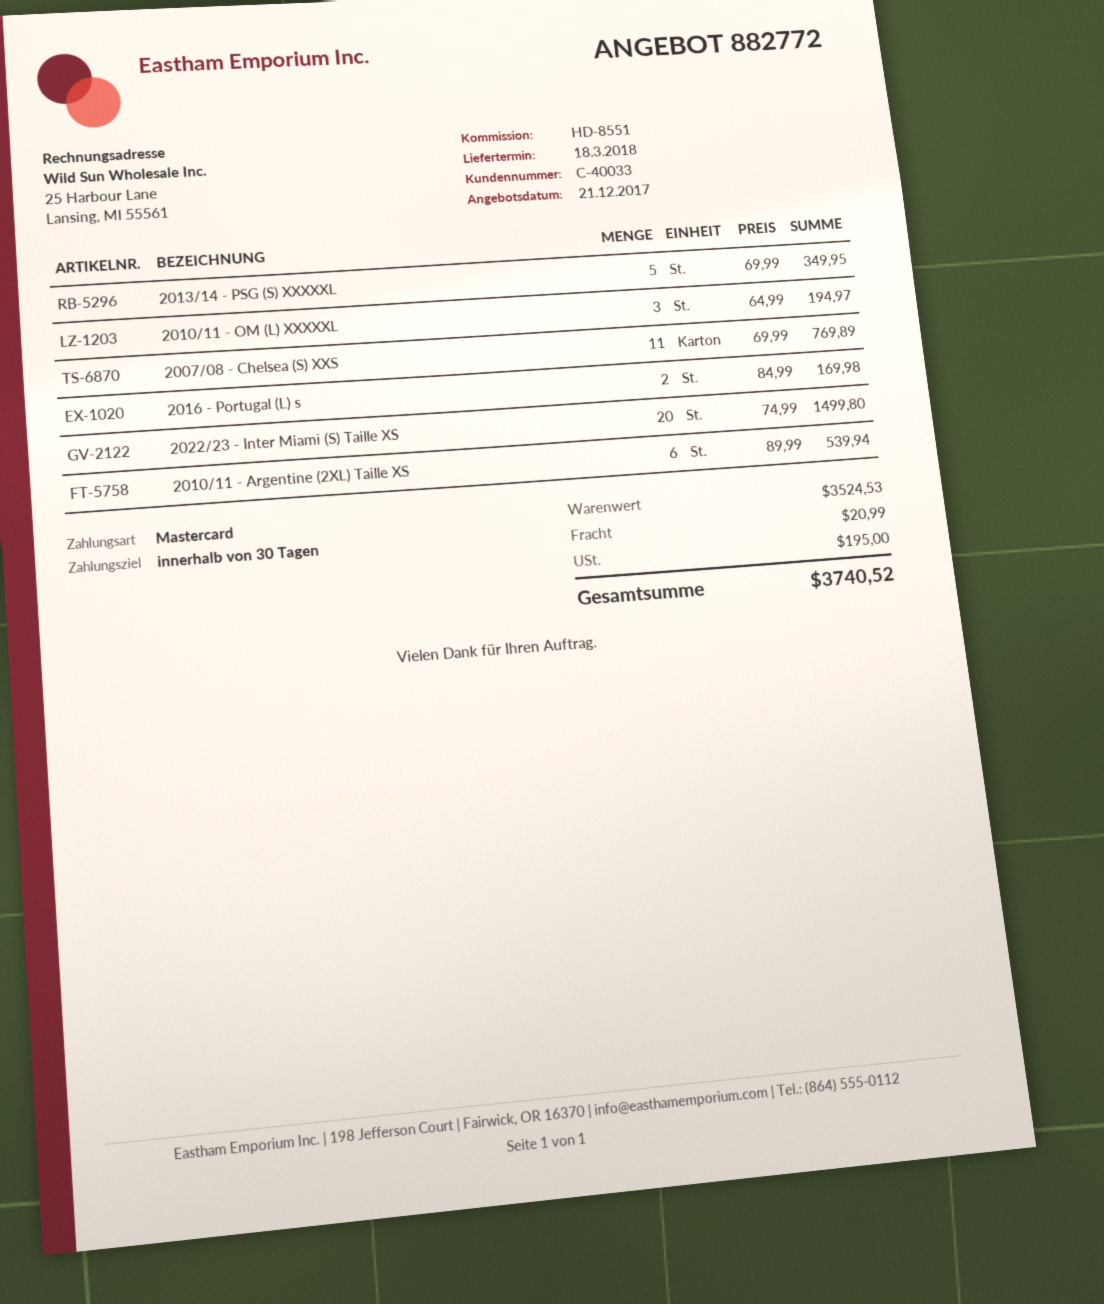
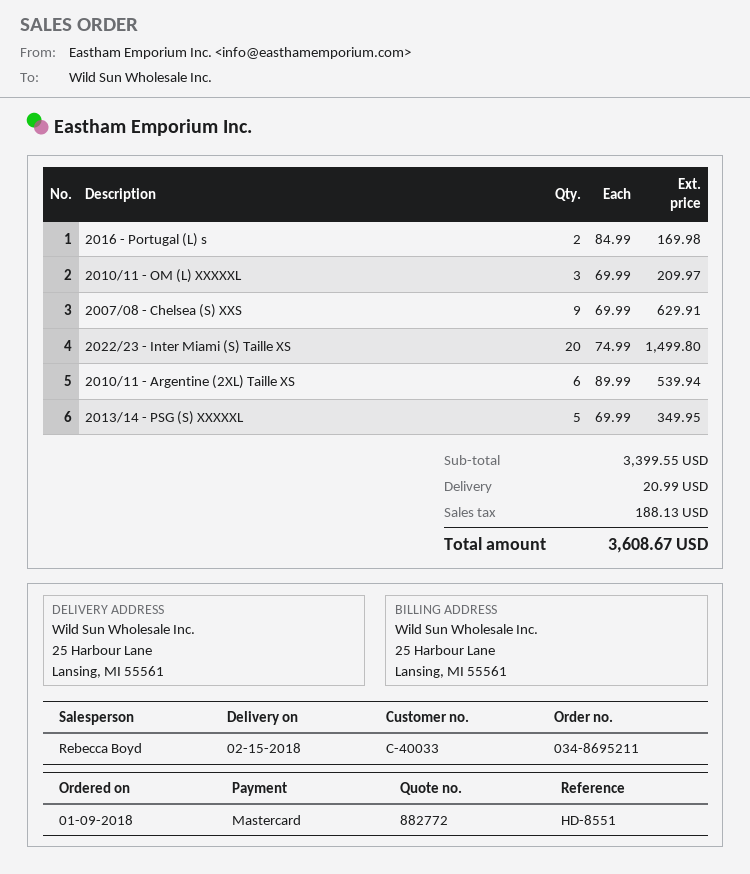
delivery date: 2018-03-18 -> 2018-02-15
2010/11 - OM (L) XXXXXL: 3 x 64.99 = 194.97 -> 3 x 69.99 = 209.97
2007/08 - Chelsea (S) XXS: 11 x 69.99 = 769.89 -> 9 x 69.99 = 629.91
subtotal: 3524.53 -> 3399.55
tax: 195.00 -> 188.13
total: 3740.52 -> 3608.67

